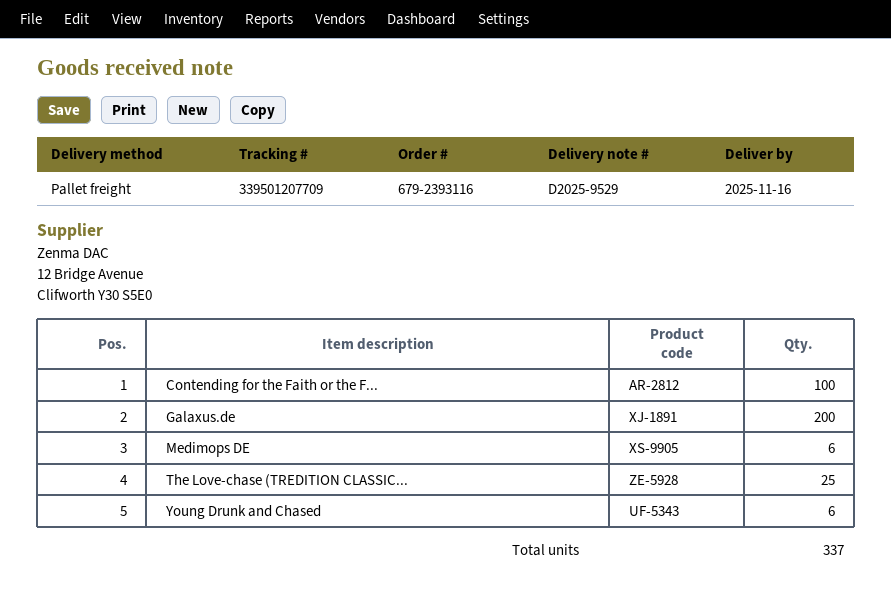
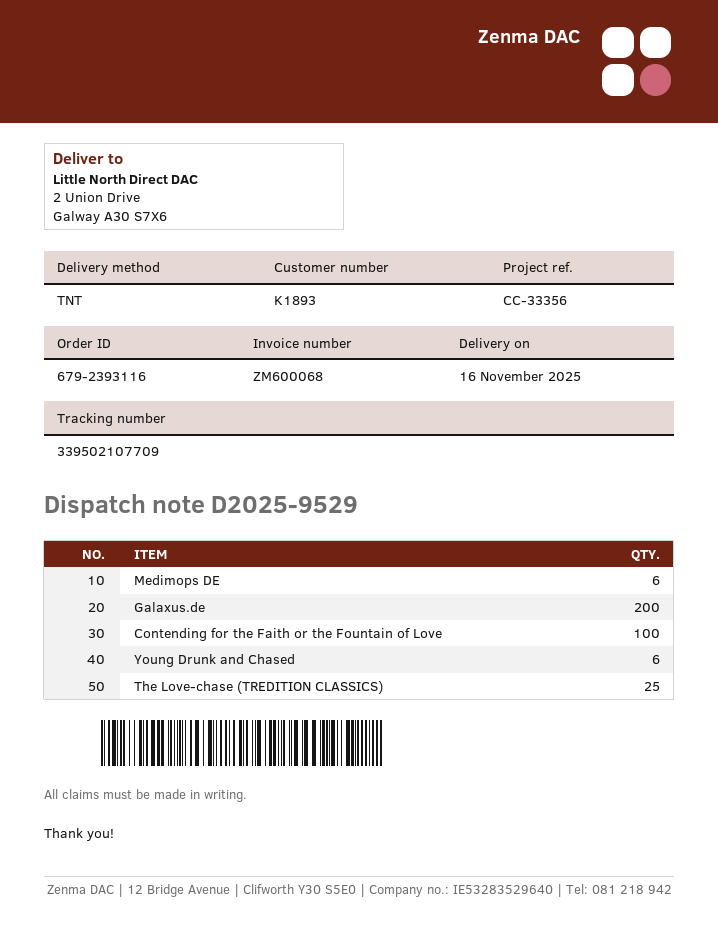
shipping method: pallet freight -> TNT
tracking number: 339501207709 -> 339502107709

